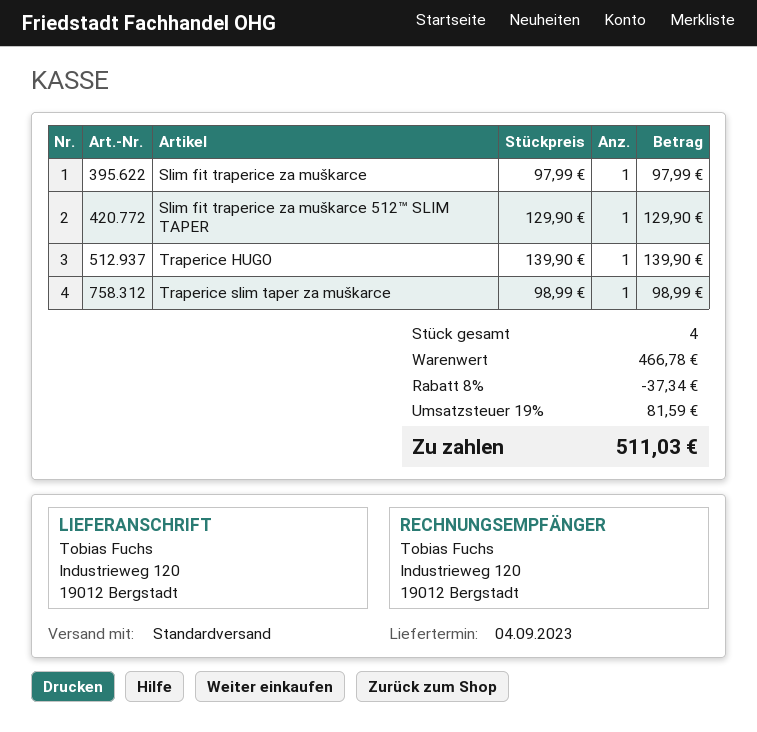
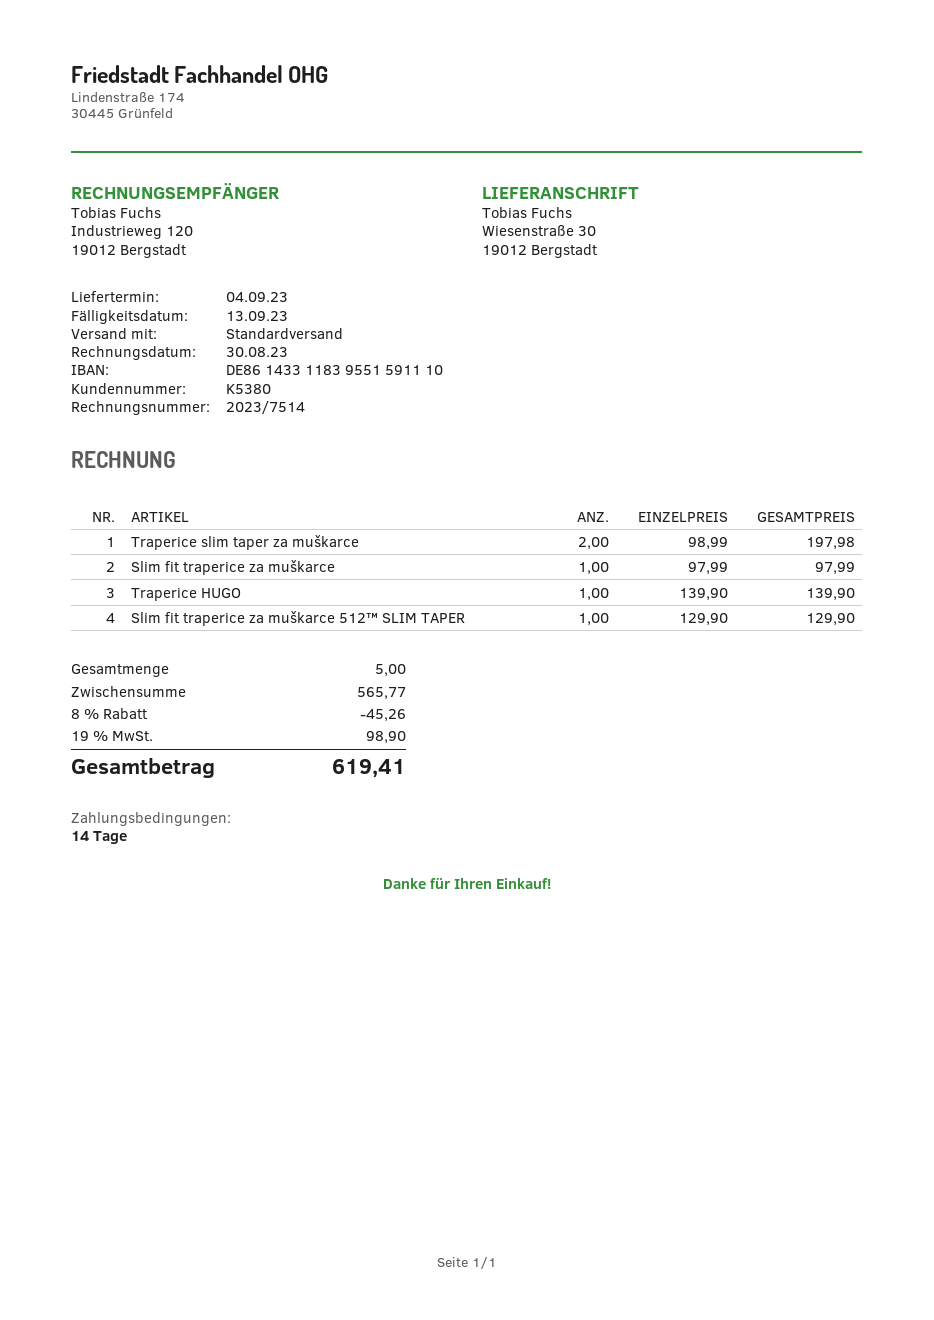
ship to: Industrieweg 120, 19012 Bergstadt -> Wiesenstraße 30, 19012 Bergstadt
Traperice slim taper za muškarce: 1 x 98.99 = 98.99 -> 2 x 98.99 = 197.98
total quantity: 4 -> 5
subtotal: 466.78 -> 565.77
discount: 8% = 37.34 -> 8% = 45.26
tax: 19% = 81.59 -> 19% = 98.90
total: 511.03 -> 619.41

